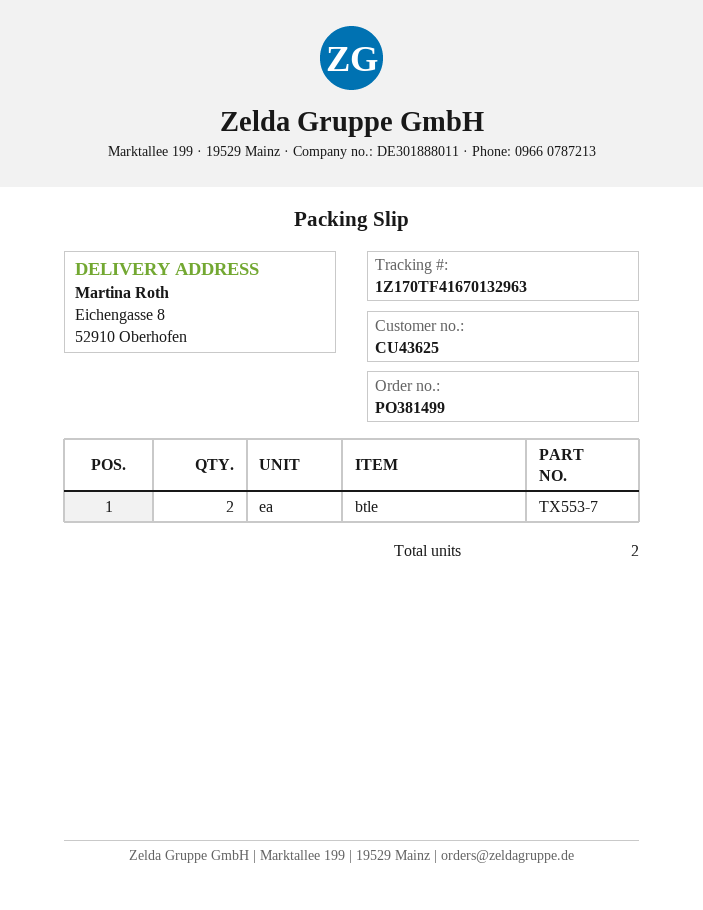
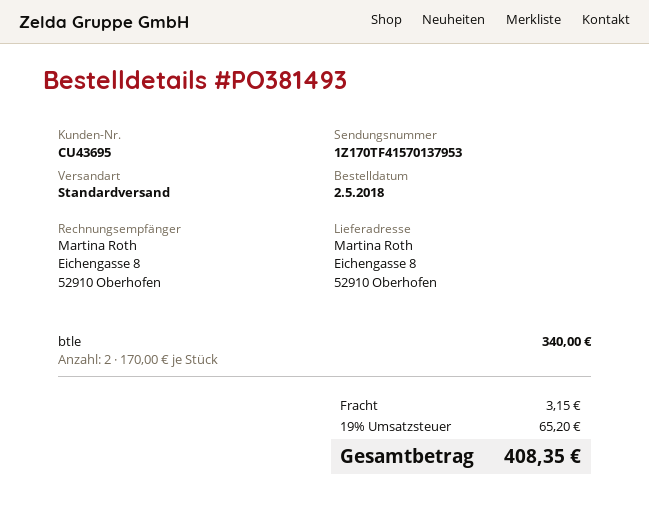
order number: PO381499 -> PO381493
customer number: CU43625 -> CU43695
tracking number: 1Z170TF41670132963 -> 1Z170TF41570137953

